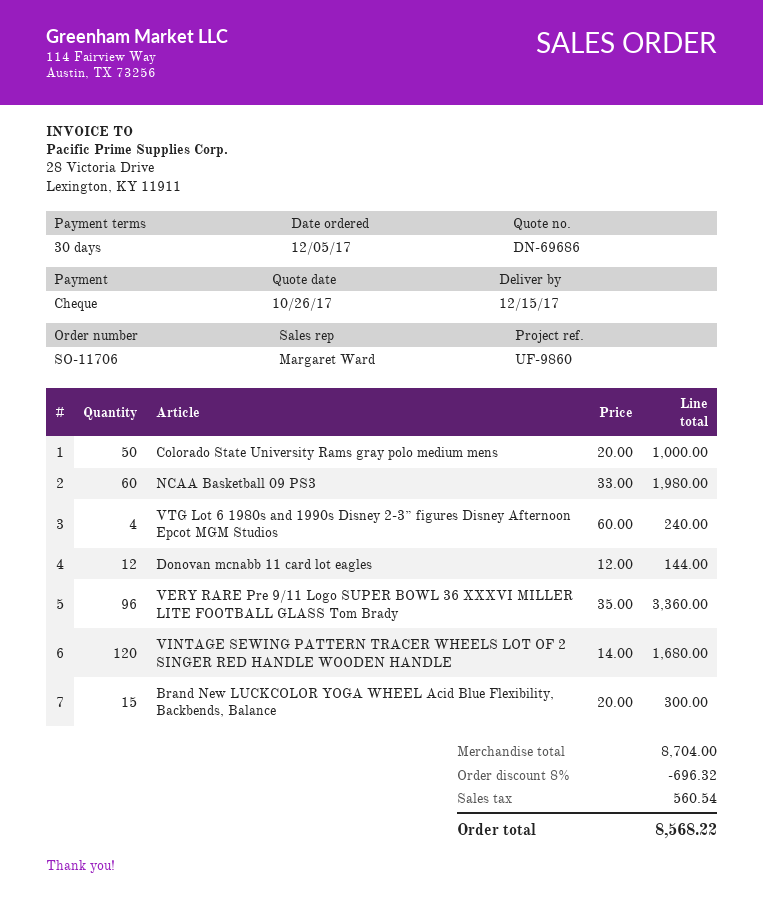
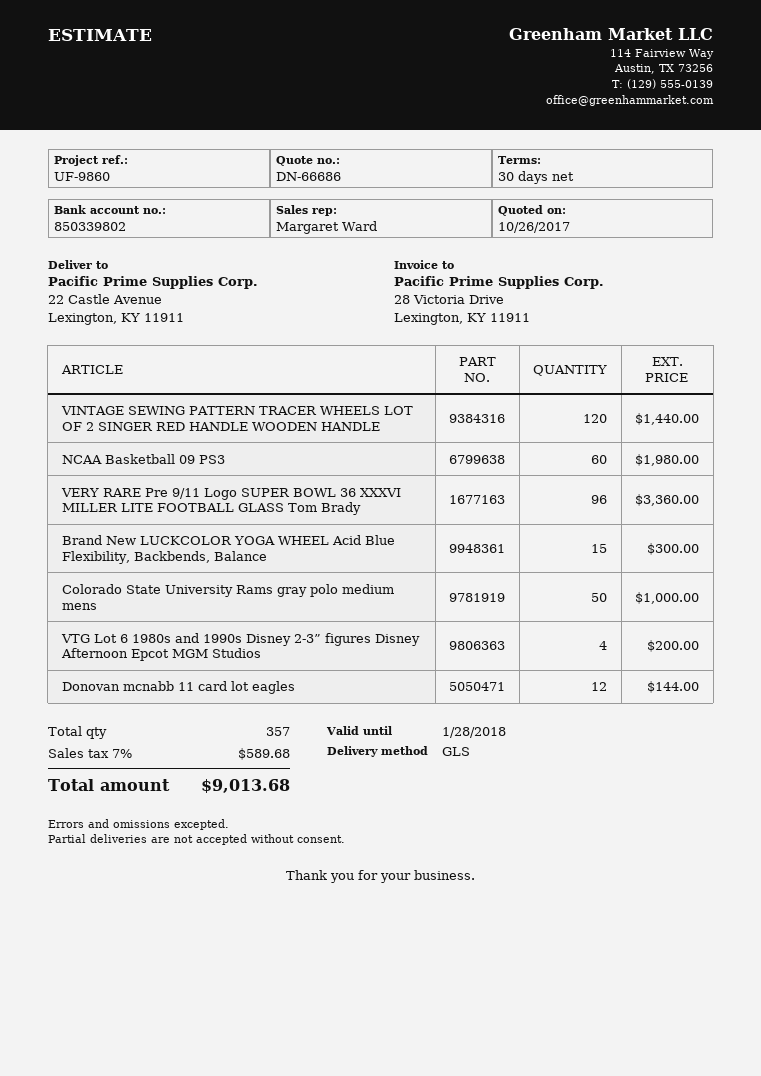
quote number: DN-69686 -> DN-66686
VTG Lot 6 1980s and 1990s Disney 2-3” figures Disney Afternoon Epcot MGM Studios: 4 for 240.00 -> 4 for 200.00
VINTAGE SEWING PATTERN TRACER WHEELS LOT OF 2 SINGER RED HANDLE WOODEN HANDLE: 120 for 1680.00 -> 120 for 1440.00
discount: 8% = 696.32 -> none
tax: 560.54 -> 589.68
total: 8568.22 -> 9013.68

